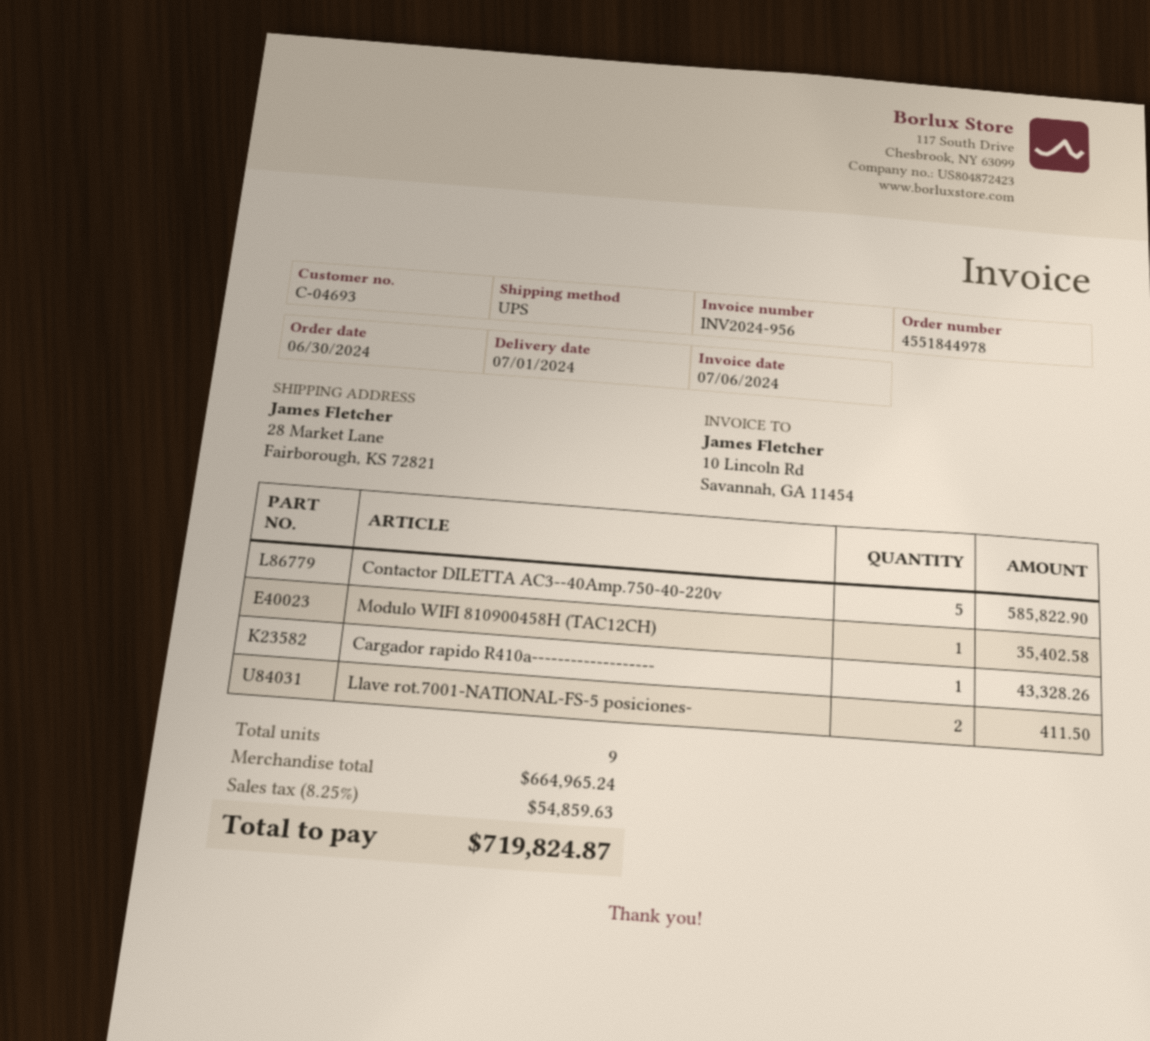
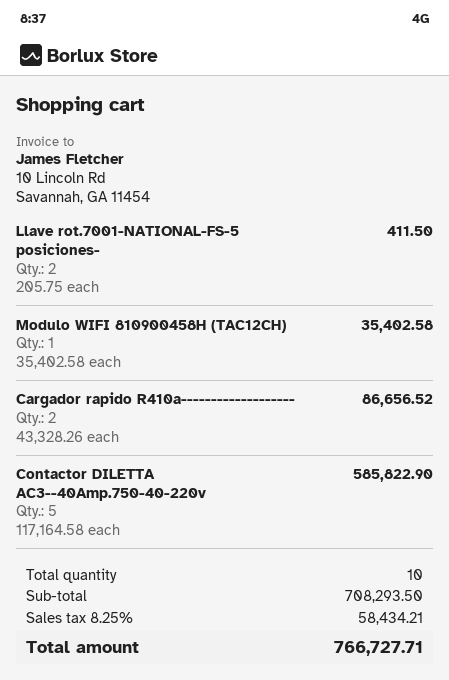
Cargador rapido R410a-------------------: 1 for 43328.26 -> 2 for 86656.52
total quantity: 9 -> 10
subtotal: 664965.24 -> 708293.50
tax: 8.25% = 54859.63 -> 8.25% = 58434.21
total: 719824.87 -> 766727.71

